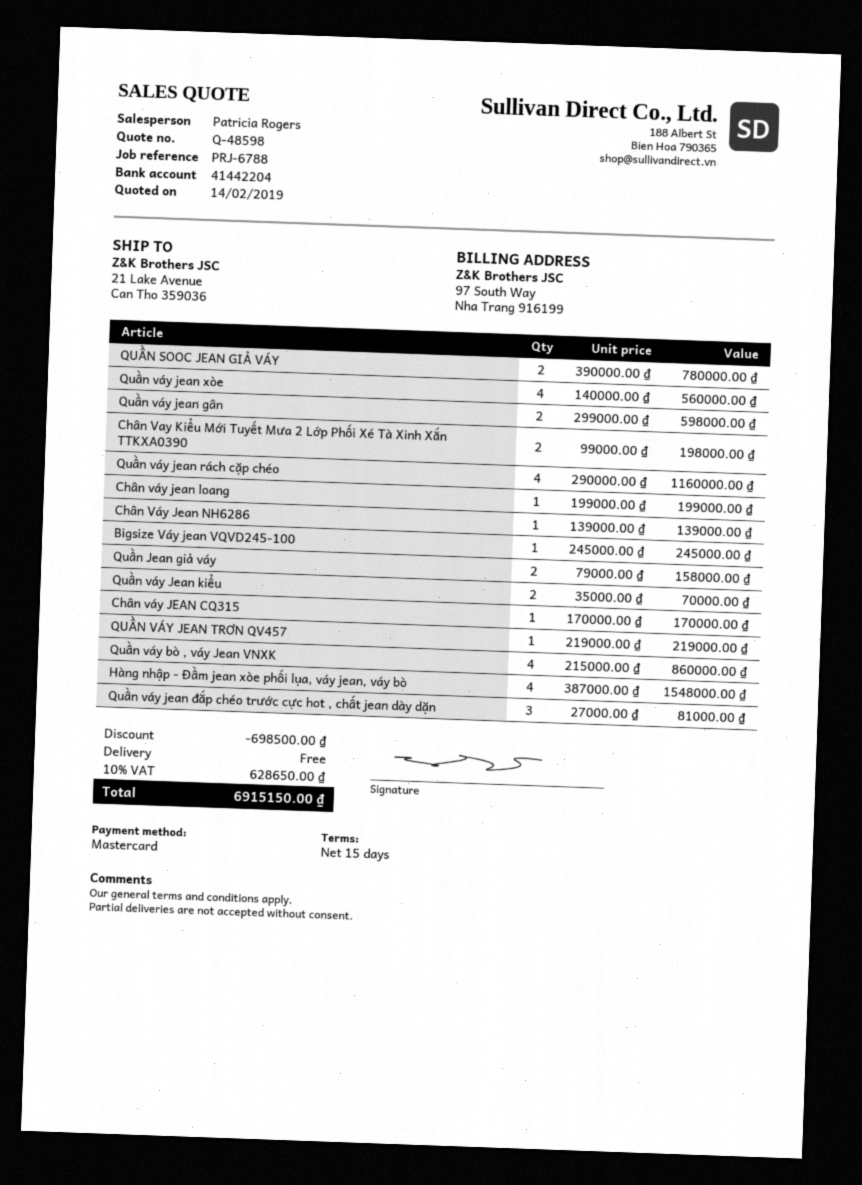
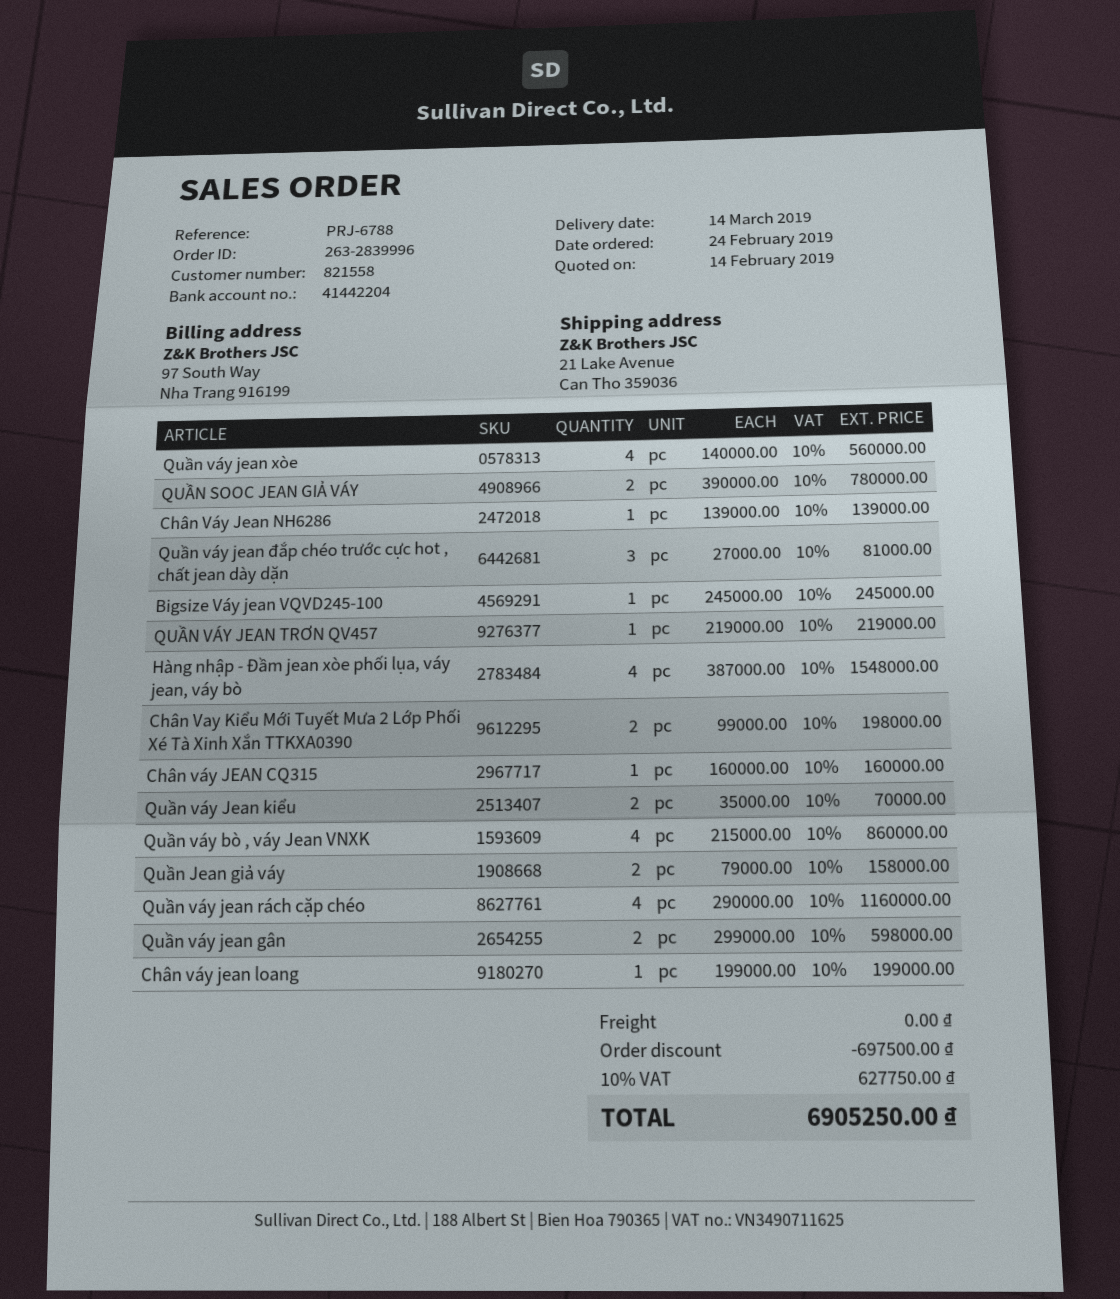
Chân váy JEAN CQ315: 1 x 170000.00 = 170000.00 -> 1 x 160000.00 = 160000.00
discount: 698500.00 -> 697500.00
tax: 10% = 628650.00 -> 10% = 627750.00
total: 6915150.00 -> 6905250.00

